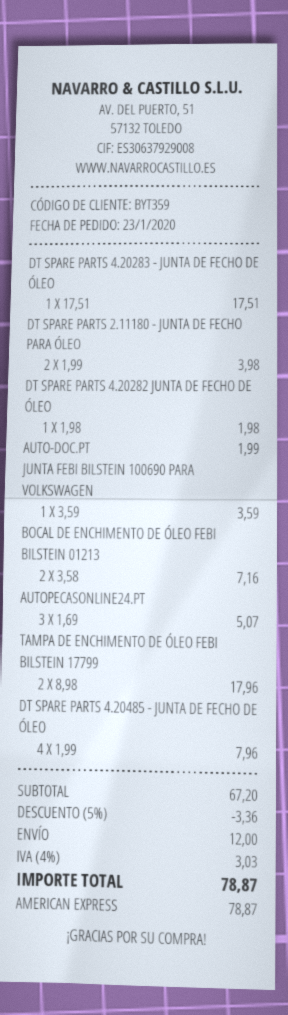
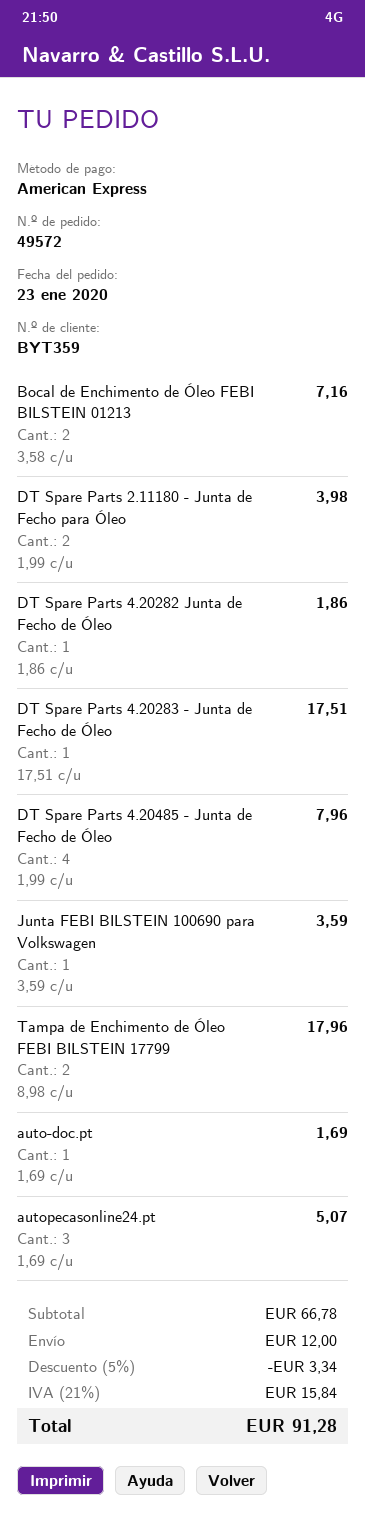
DT SPARE PARTS 4.20282 JUNTA DE FECHO DE ÓLEO: 1 x 1.98 = 1.98 -> 1 x 1.86 = 1.86
AUTO-DOC.PT: 1 x 1.99 = 1.99 -> 1 x 1.69 = 1.69
subtotal: 67.20 -> 66.78
discount: 5% = 3.36 -> 5% = 3.34
tax: 4% = 3.03 -> 21% = 15.84
total: 78.87 -> 91.28

